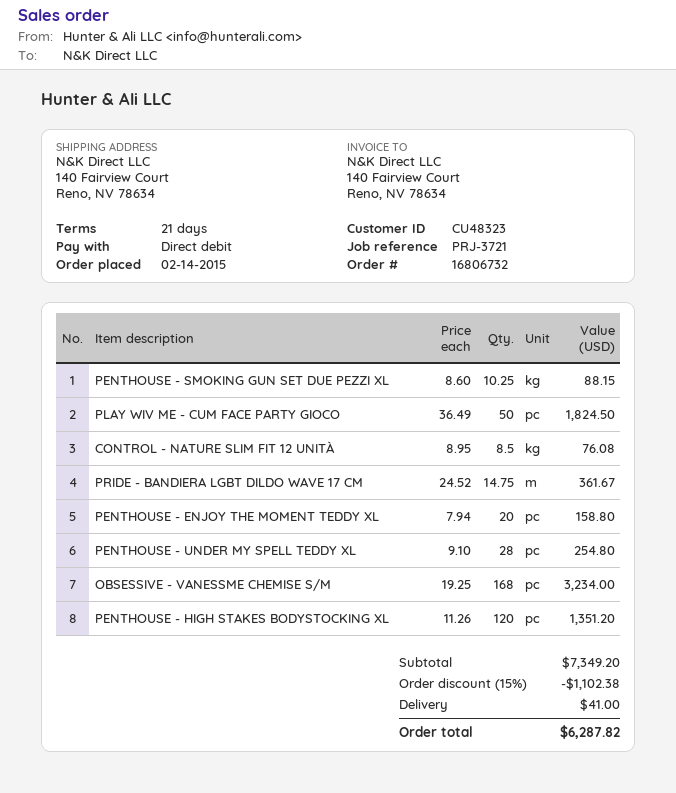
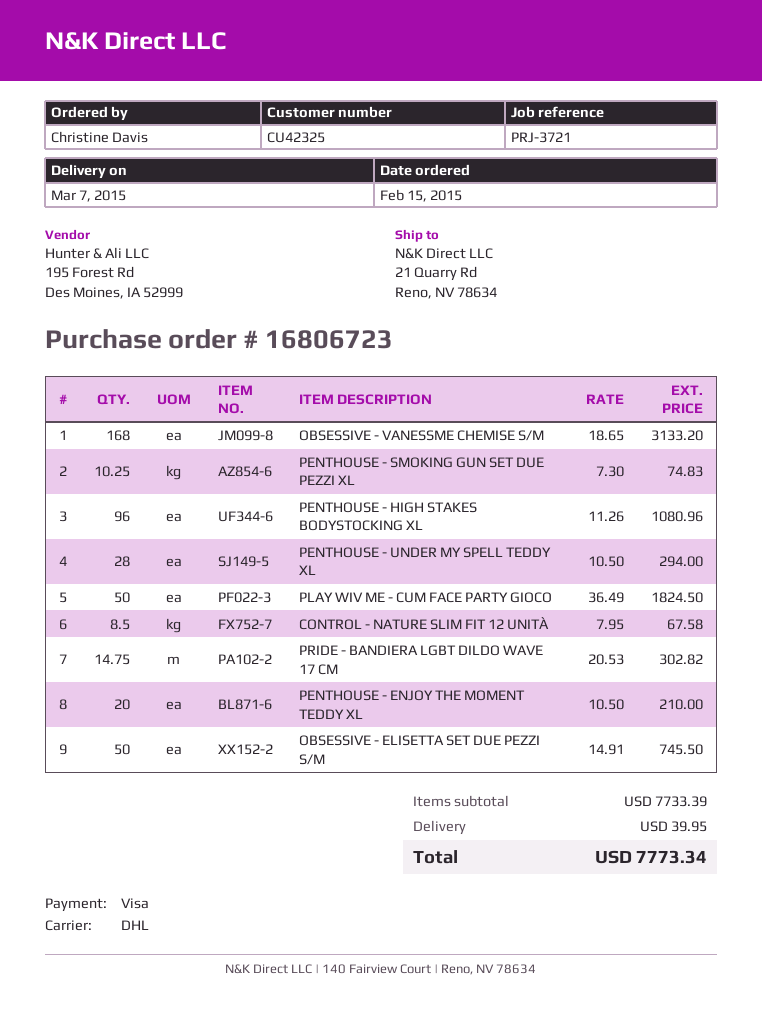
order number: 16806732 -> 16806723
order date: 2015-02-14 -> 2015-02-15
customer number: CU48323 -> CU42325
payment method: direct debit -> Visa
ship to: 140 Fairview Court, Reno, NV 78634 -> 21 Quarry Rd, Reno, NV 78634
PENTHOUSE - SMOKING GUN SET DUE PEZZI XL: 10.25 x 8.60 = 88.15 -> 10.25 x 7.30 = 74.83
CONTROL - NATURE SLIM FIT 12 UNITÀ: 8.5 x 8.95 = 76.08 -> 8.5 x 7.95 = 67.58
PRIDE - BANDIERA LGBT DILDO WAVE 17 CM: 14.75 x 24.52 = 361.67 -> 14.75 x 20.53 = 302.82
PENTHOUSE - ENJOY THE MOMENT TEDDY XL: 20 x 7.94 = 158.80 -> 20 x 10.50 = 210.00
PENTHOUSE - UNDER MY SPELL TEDDY XL: 28 x 9.10 = 254.80 -> 28 x 10.50 = 294.00
OBSESSIVE - VANESSME CHEMISE S/M: 168 x 19.25 = 3234.00 -> 168 x 18.65 = 3133.20
PENTHOUSE - HIGH STAKES BODYSTOCKING XL: 120 x 11.26 = 1351.20 -> 96 x 11.26 = 1080.96
OBSESSIVE - ELISETTA SET DUE PEZZI S/M: none -> 50 x 14.91 = 745.50
subtotal: 7349.20 -> 7733.39
discount: 15% = 1102.38 -> none
shipping: 41.00 -> 39.95
total: 6287.82 -> 7773.34

